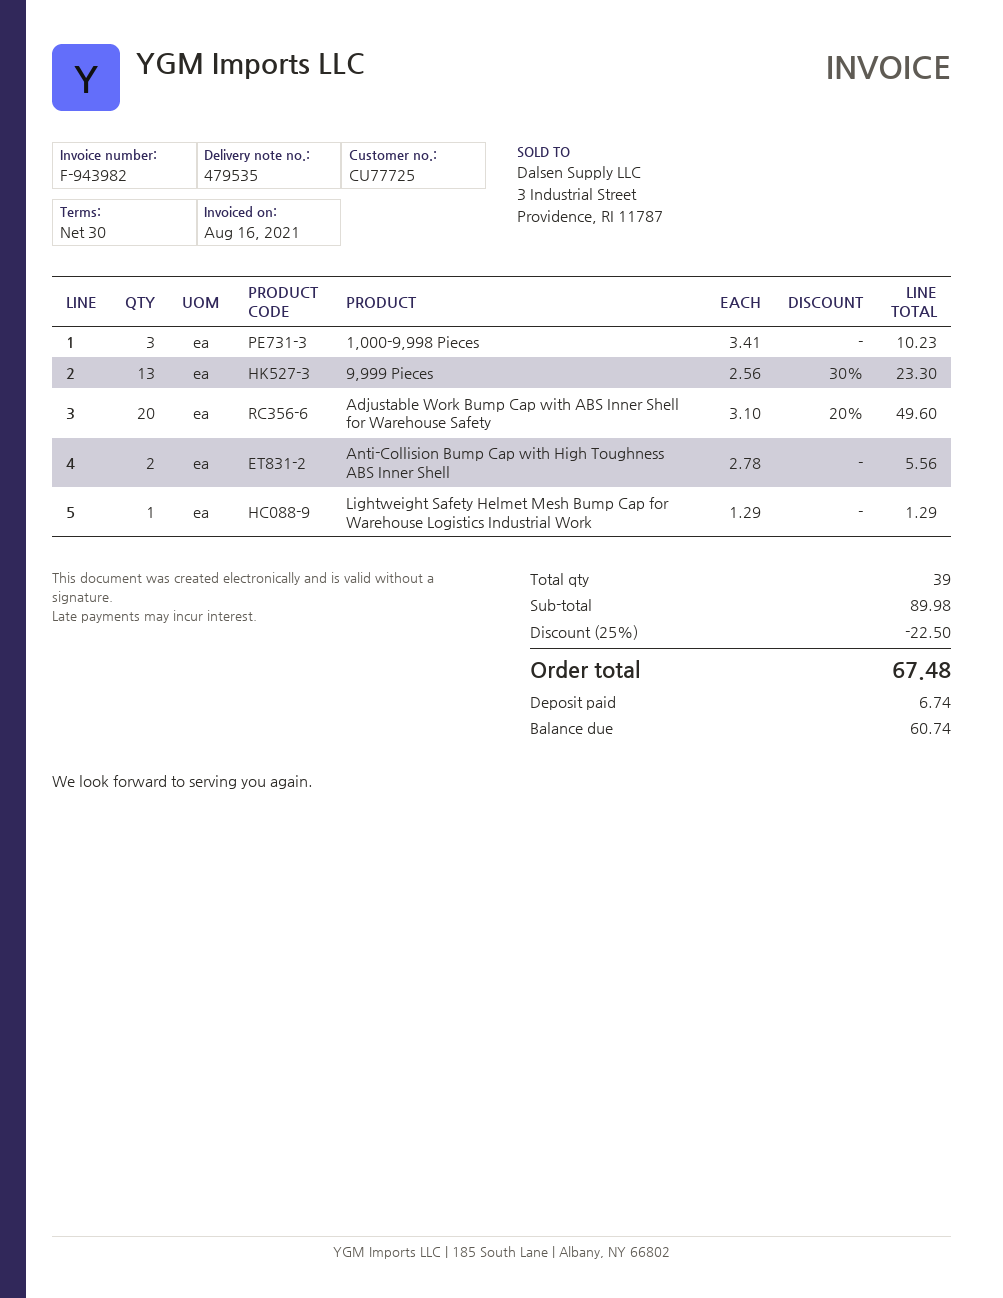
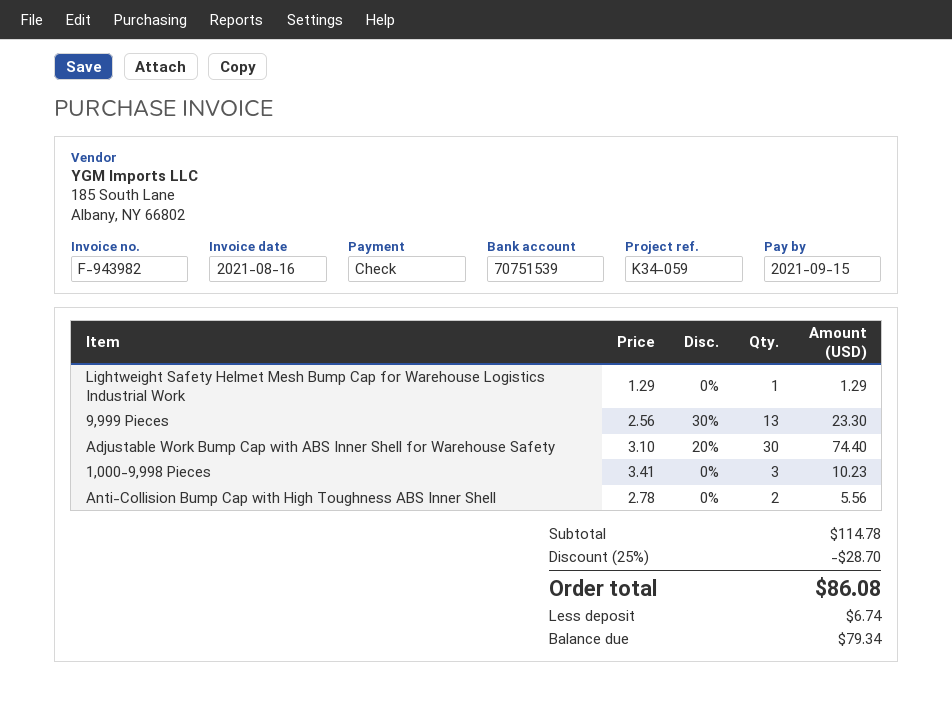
Adjustable Work Bump Cap with ABS Inner Shell for Warehouse Safety: 20 x 3.10 - 20% = 49.60 -> 30 x 3.10 - 20% = 74.40
subtotal: 89.98 -> 114.78
discount: 25% = 22.50 -> 25% = 28.70
total: 67.48 -> 86.08
balance: 60.74 -> 79.34

